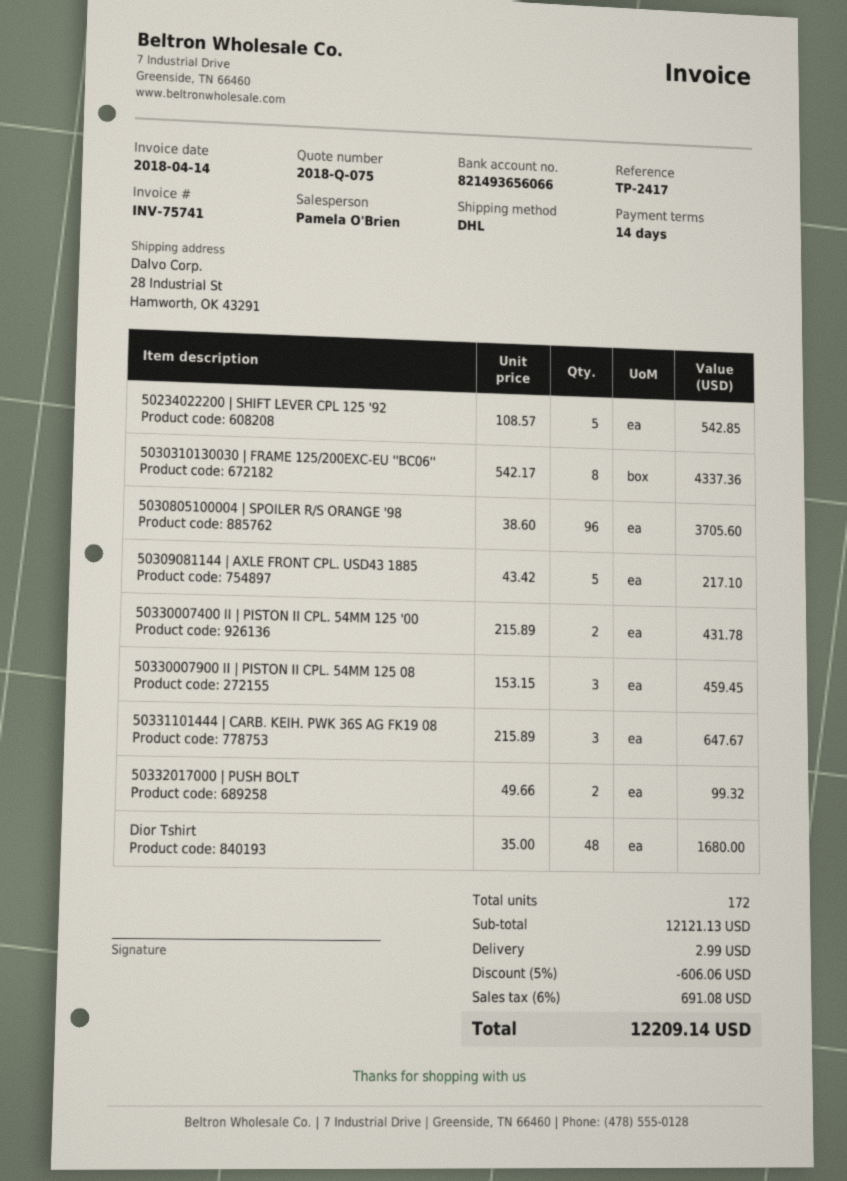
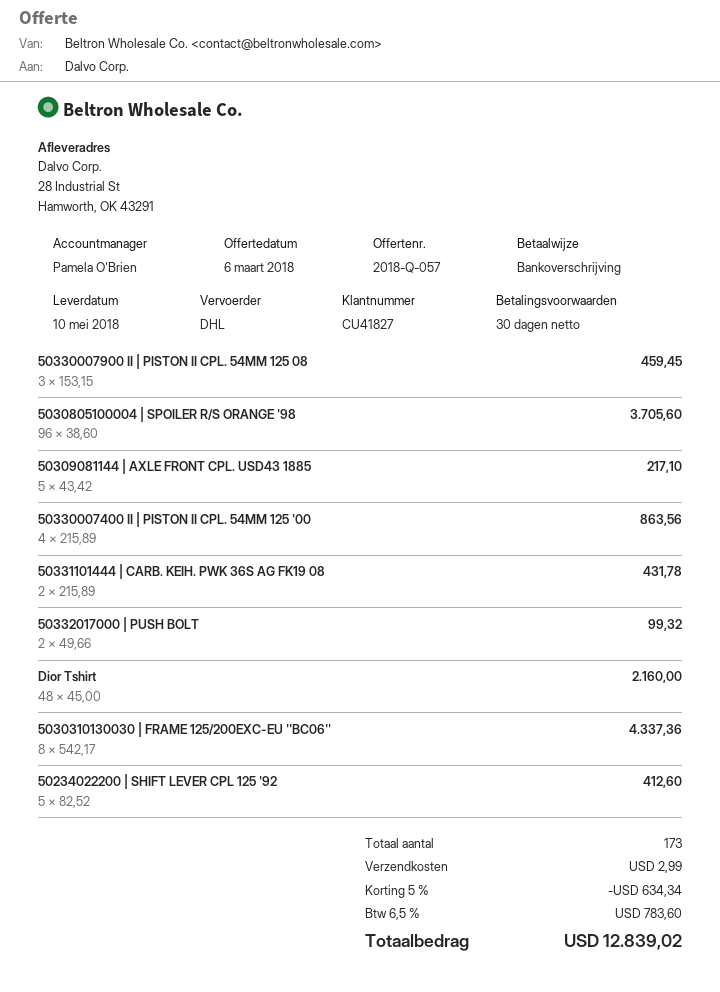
quote number: 2018-Q-075 -> 2018-Q-057
payment terms: 14 days -> 30 days
50234022200 | SHIFT LEVER CPL 125 '92: 5 x 108.57 = 542.85 -> 5 x 82.52 = 412.60
50330007400 II | PISTON II CPL. 54MM 125 '00: 2 x 215.89 = 431.78 -> 4 x 215.89 = 863.56
50331101444 | CARB. KEIH. PWK 36S AG FK19 08: 3 x 215.89 = 647.67 -> 2 x 215.89 = 431.78
Dior Tshirt: 48 x 35.00 = 1680.00 -> 48 x 45.00 = 2160.00
total quantity: 172 -> 173
discount: 5% = 606.06 -> 5% = 634.34
tax: 6% = 691.08 -> 6.5% = 783.60
total: 12209.14 -> 12839.02

